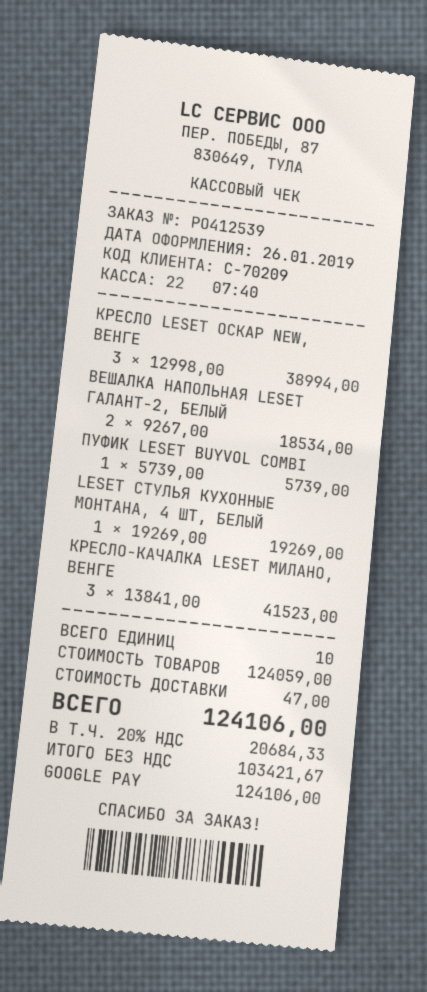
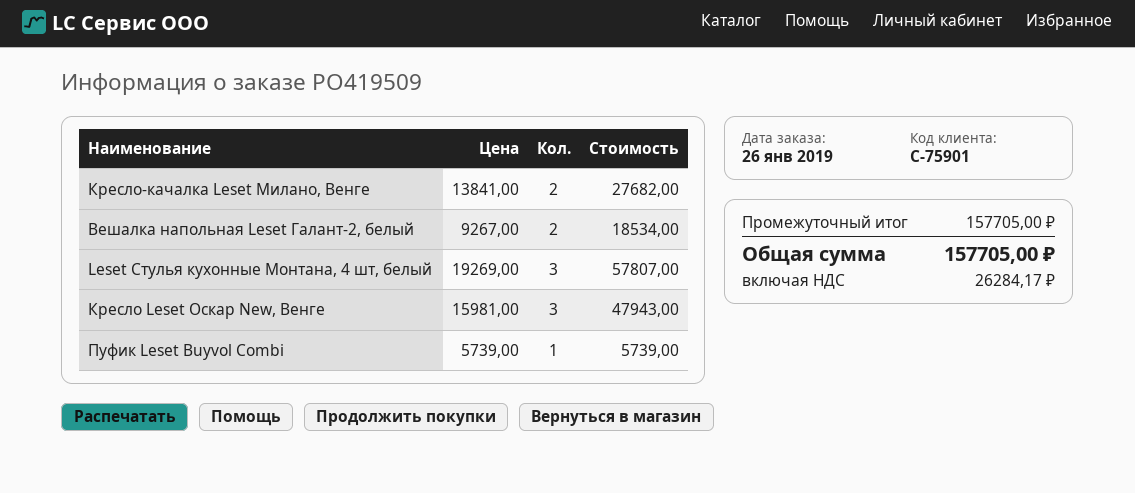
order number: PO412539 -> PO419509
customer number: C-70209 -> C-75901
КРЕСЛО LESET ОСКАР NEW, ВЕНГЕ: 3 x 12998.00 = 38994.00 -> 3 x 15981.00 = 47943.00
LESET СТУЛЬЯ КУХОННЫЕ МОНТАНА, 4 ШТ, БЕЛЫЙ: 1 x 19269.00 = 19269.00 -> 3 x 19269.00 = 57807.00
КРЕСЛО-КАЧАЛКА LESET МИЛАНО, ВЕНГЕ: 3 x 13841.00 = 41523.00 -> 2 x 13841.00 = 27682.00
subtotal: 124059.00 -> 157705.00
shipping: 47.00 -> none
tax: 20684.33 -> 26284.17
total: 124106.00 -> 157705.00

